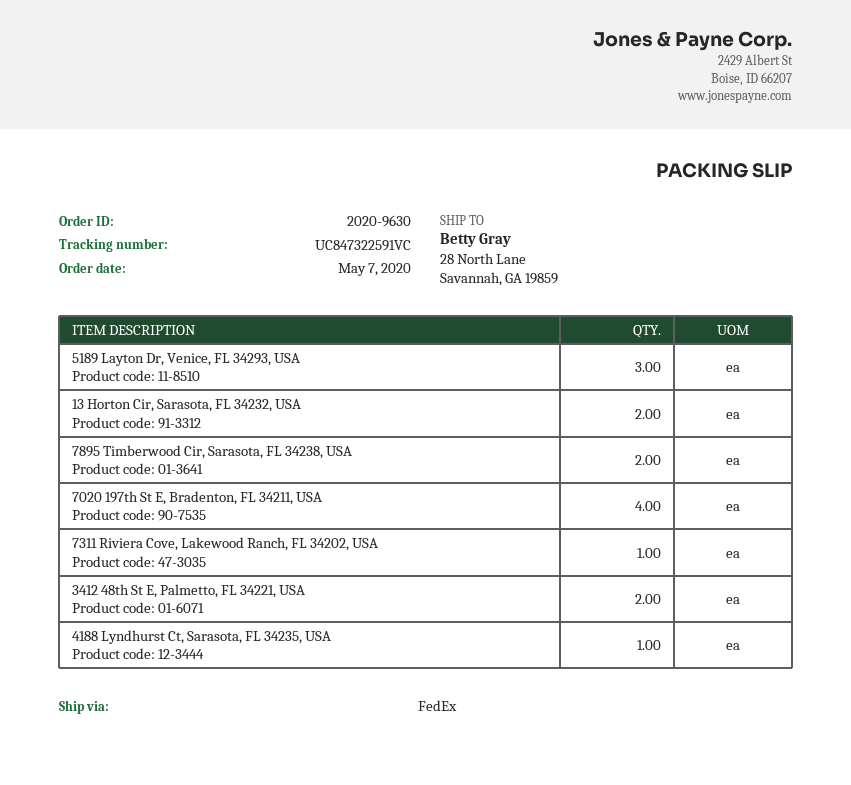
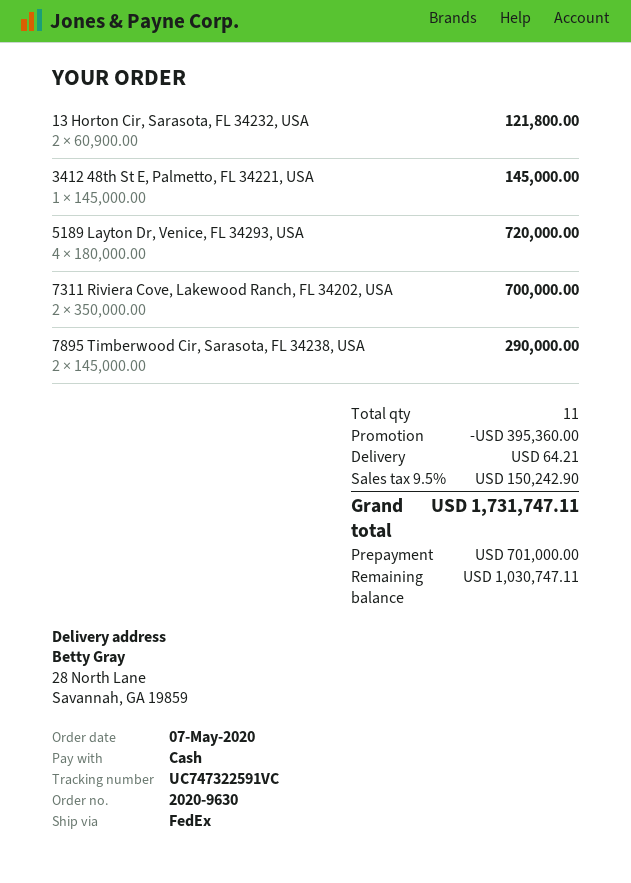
tracking number: UC847322591VC -> UC747322591VC
5189 Layton Dr, Venice, FL 34293, USA: 3 -> 4
7020 197th St E, Bradenton, FL 34211, USA: 4 -> none
7311 Riviera Cove, Lakewood Ranch, FL 34202, USA: 1 -> 2
3412 48th St E, Palmetto, FL 34221, USA: 2 -> 1
4188 Lyndhurst Ct, Sarasota, FL 34235, USA: 1 -> none

